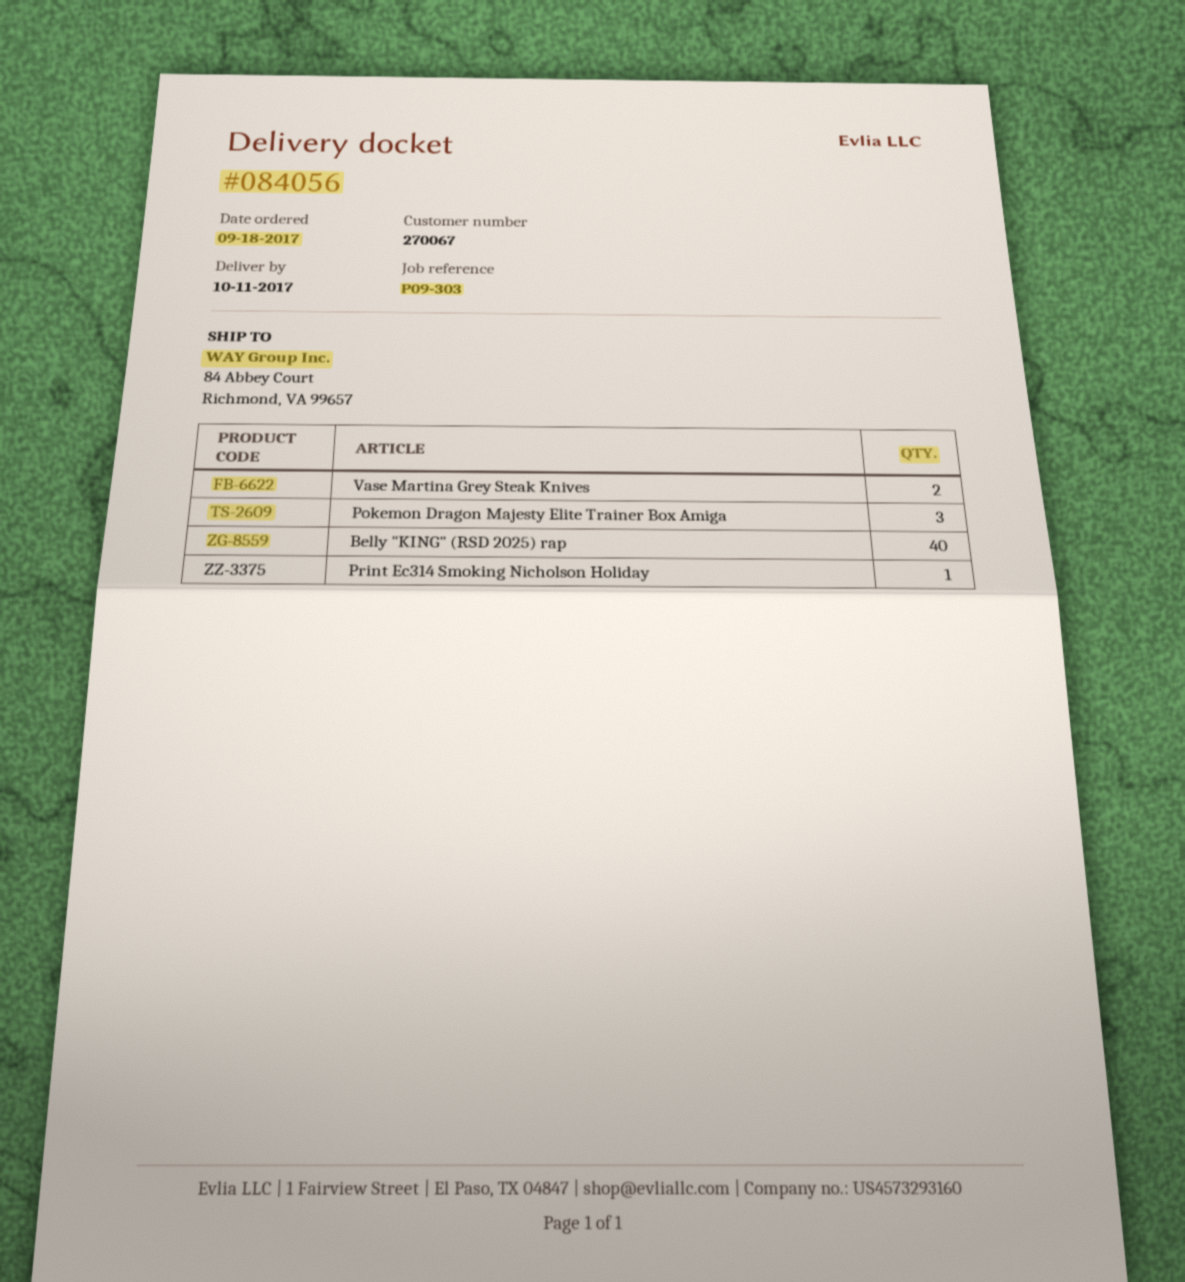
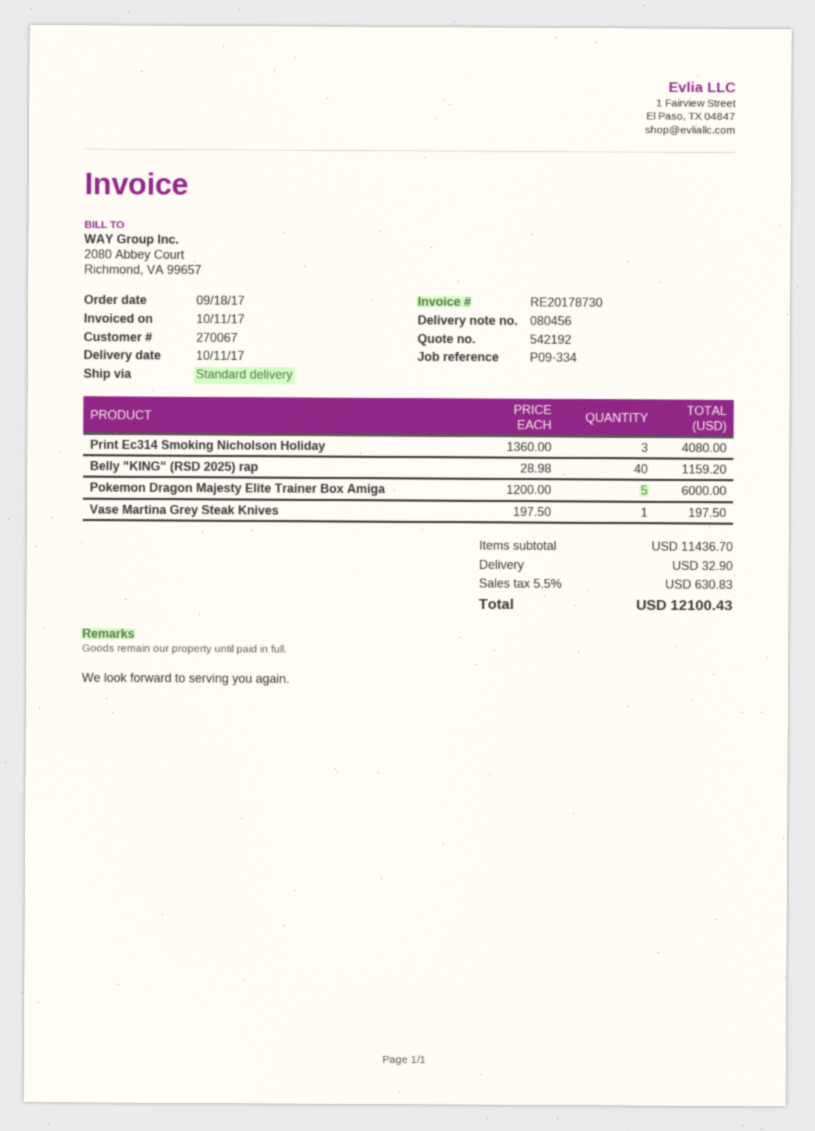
delivery note number: 084056 -> 080456
reference: P09-303 -> P09-334
Vase Martina Grey Steak Knives: 2 -> 1
Pokemon Dragon Majesty Elite Trainer Box Amiga: 3 -> 5
Print Ec314 Smoking Nicholson Holiday: 1 -> 3

